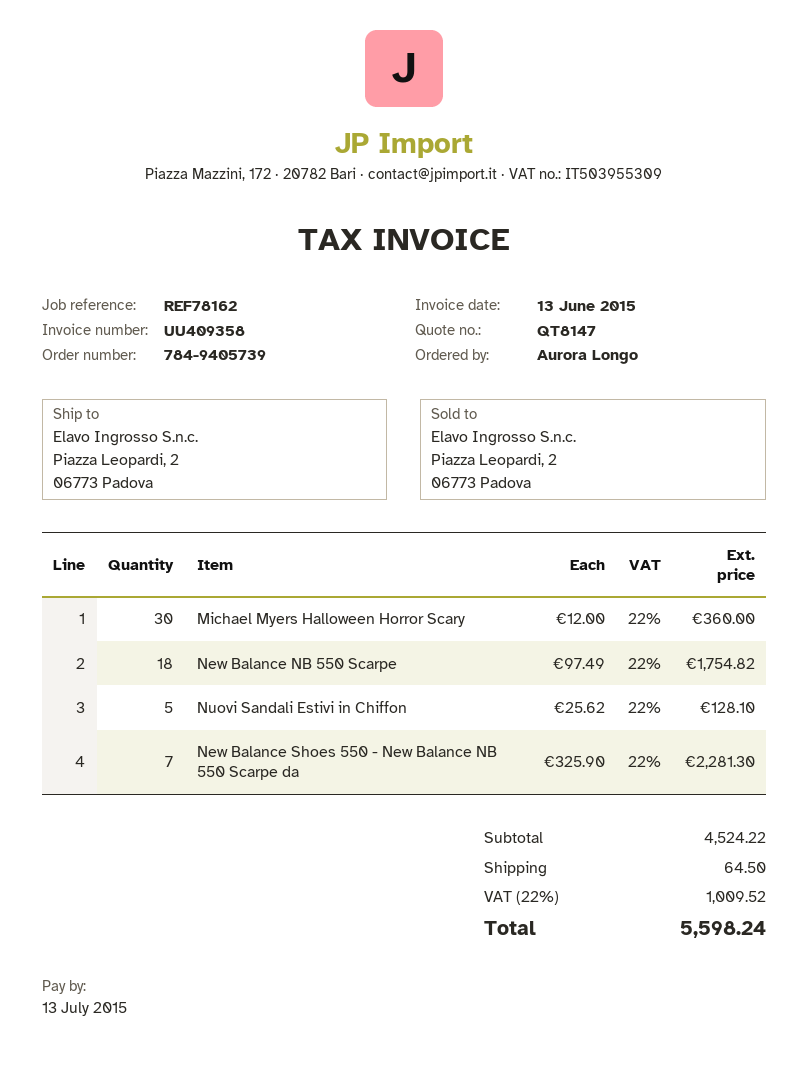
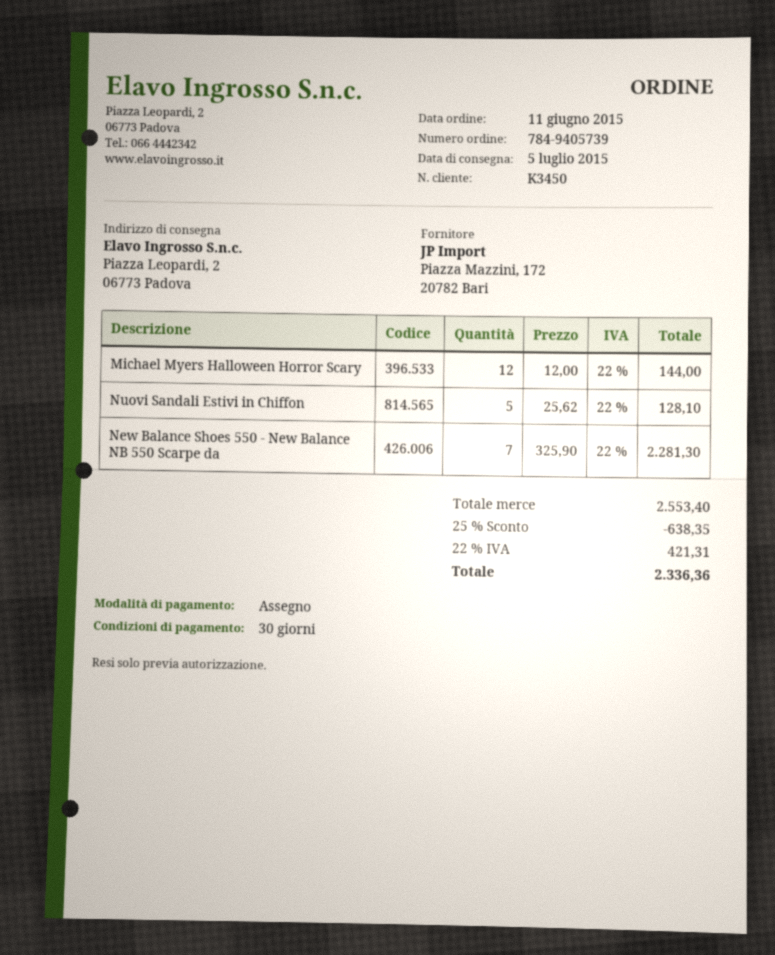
Michael Myers Halloween Horror Scary: 30 x 12.00 = 360.00 -> 12 x 12.00 = 144.00
New Balance NB 550 Scarpe: 18 x 97.49 = 1754.82 -> none
subtotal: 4524.22 -> 2553.40
discount: none -> 25% = 638.35
shipping: 64.50 -> none
tax: 22% = 1009.52 -> 22% = 421.31
total: 5598.24 -> 2336.36

